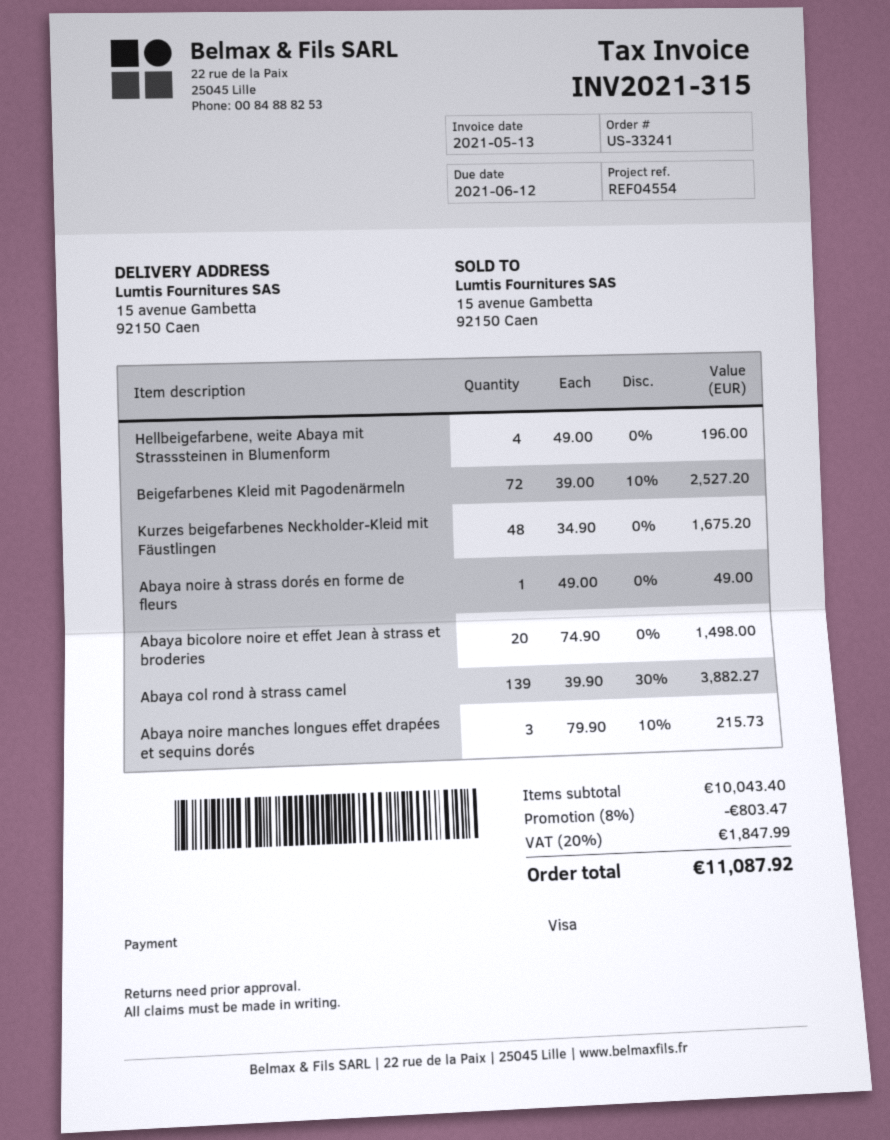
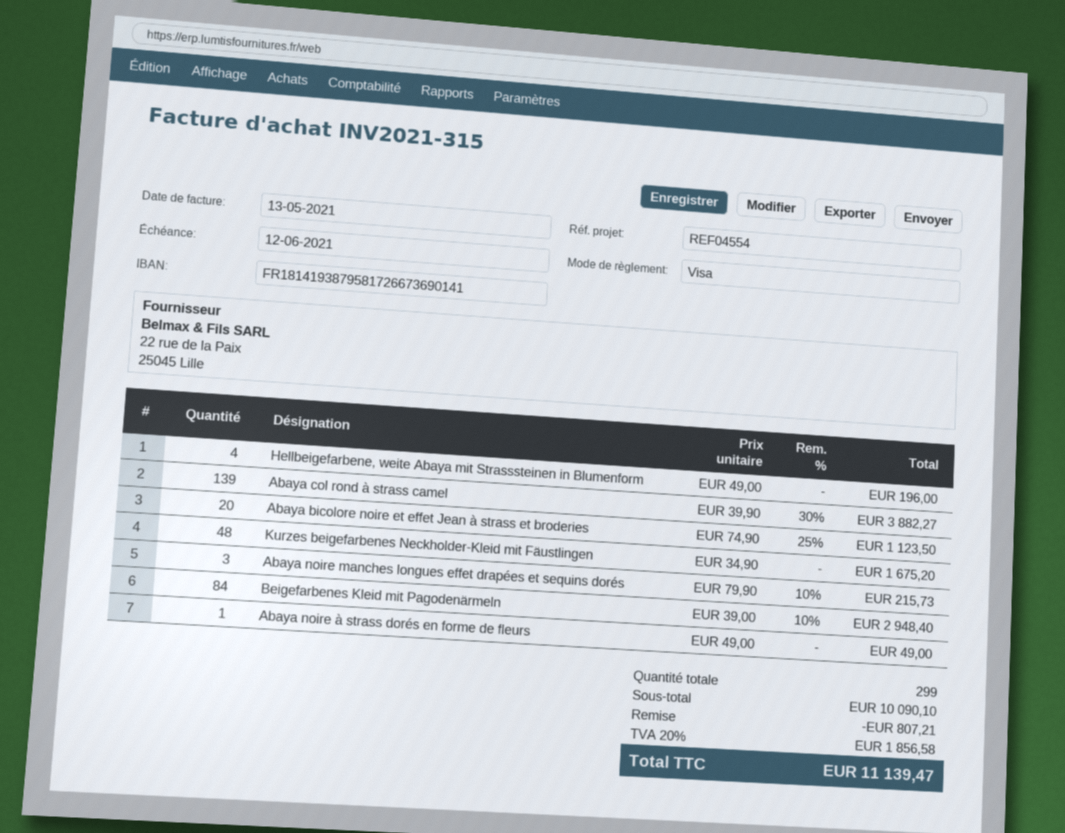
Beigefarbenes Kleid mit Pagodenärmeln: 72 x 39.00 - 10% = 2527.20 -> 84 x 39.00 - 10% = 2948.40
Abaya bicolore noire et effet Jean à strass et broderies: 20 x 74.90 = 1498.00 -> 20 x 74.90 - 25% = 1123.50
subtotal: 10043.40 -> 10090.10
discount: 803.47 -> 807.21
tax: 20% = 1847.99 -> 20% = 1856.58
total: 11087.92 -> 11139.47

